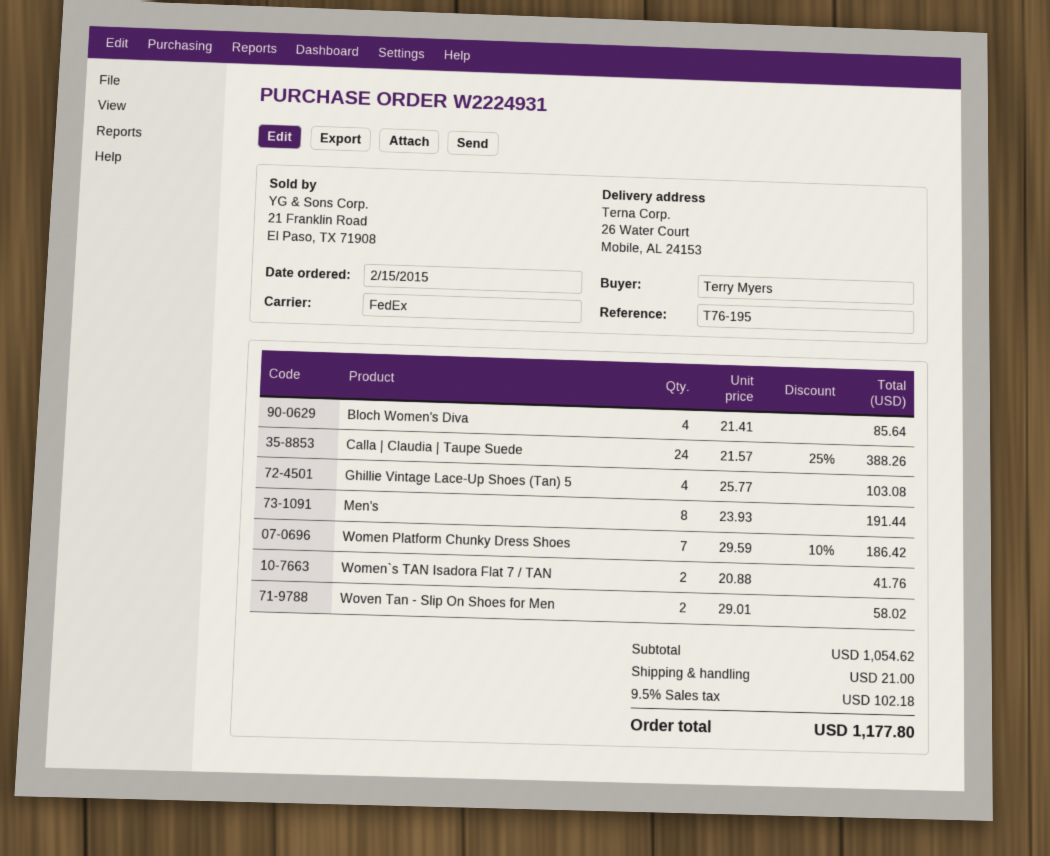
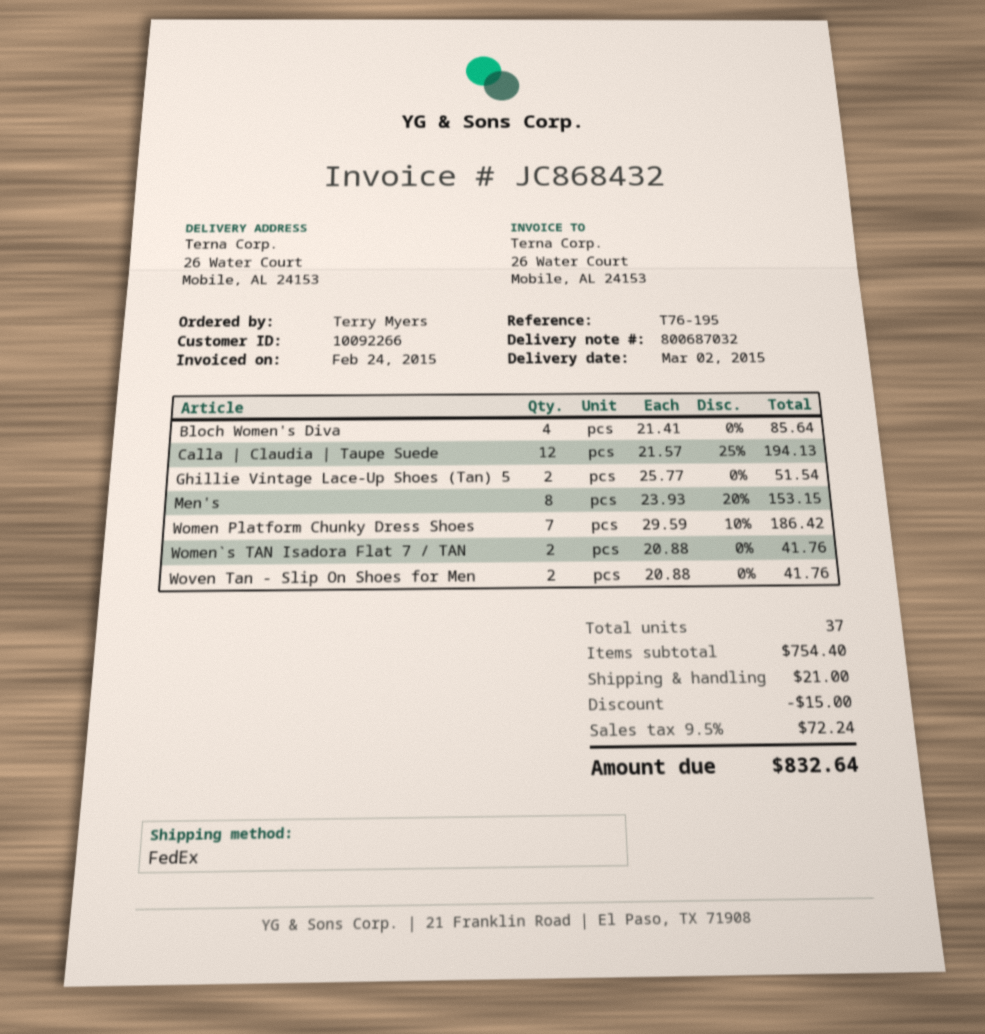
Calla | Claudia | Taupe Suede: 24 x 21.57 - 25% = 388.26 -> 12 x 21.57 - 25% = 194.13
Ghillie Vintage Lace-Up Shoes (Tan) 5: 4 x 25.77 = 103.08 -> 2 x 25.77 = 51.54
Men's: 8 x 23.93 = 191.44 -> 8 x 23.93 - 20% = 153.15
Woven Tan - Slip On Shoes for Men: 2 x 29.01 = 58.02 -> 2 x 20.88 = 41.76
subtotal: 1054.62 -> 754.40
discount: none -> 15.00
tax: 9.5% = 102.18 -> 9.5% = 72.24
total: 1177.80 -> 832.64

